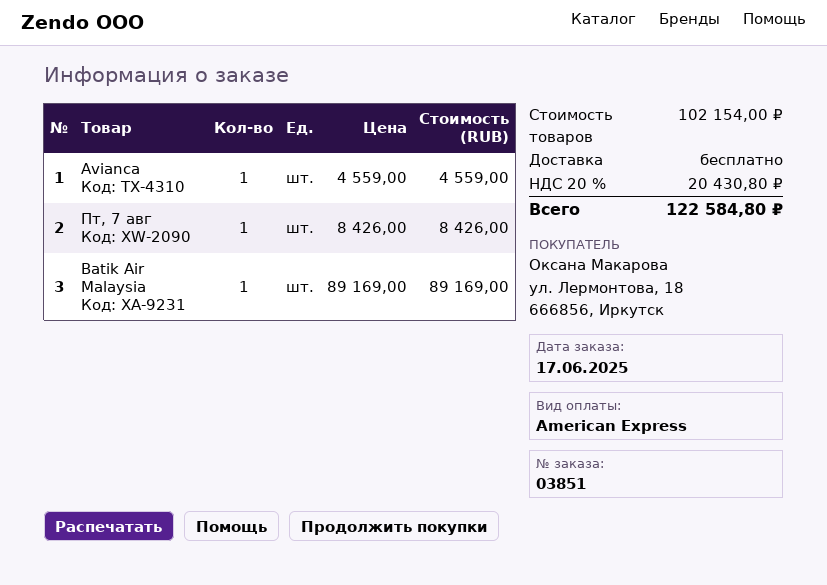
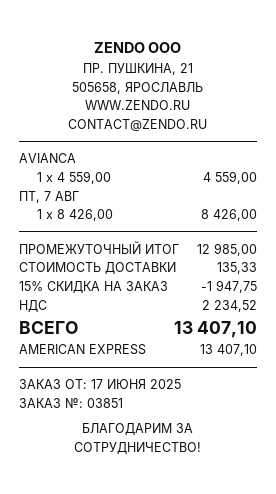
Batik Air Malaysia: 1 x 89169.00 = 89169.00 -> none
subtotal: 102154.00 -> 12985.00
discount: none -> 15% = 1947.75
shipping: 0.00 -> 135.33
tax: 20430.80 -> 2234.52
total: 122584.80 -> 13407.10

